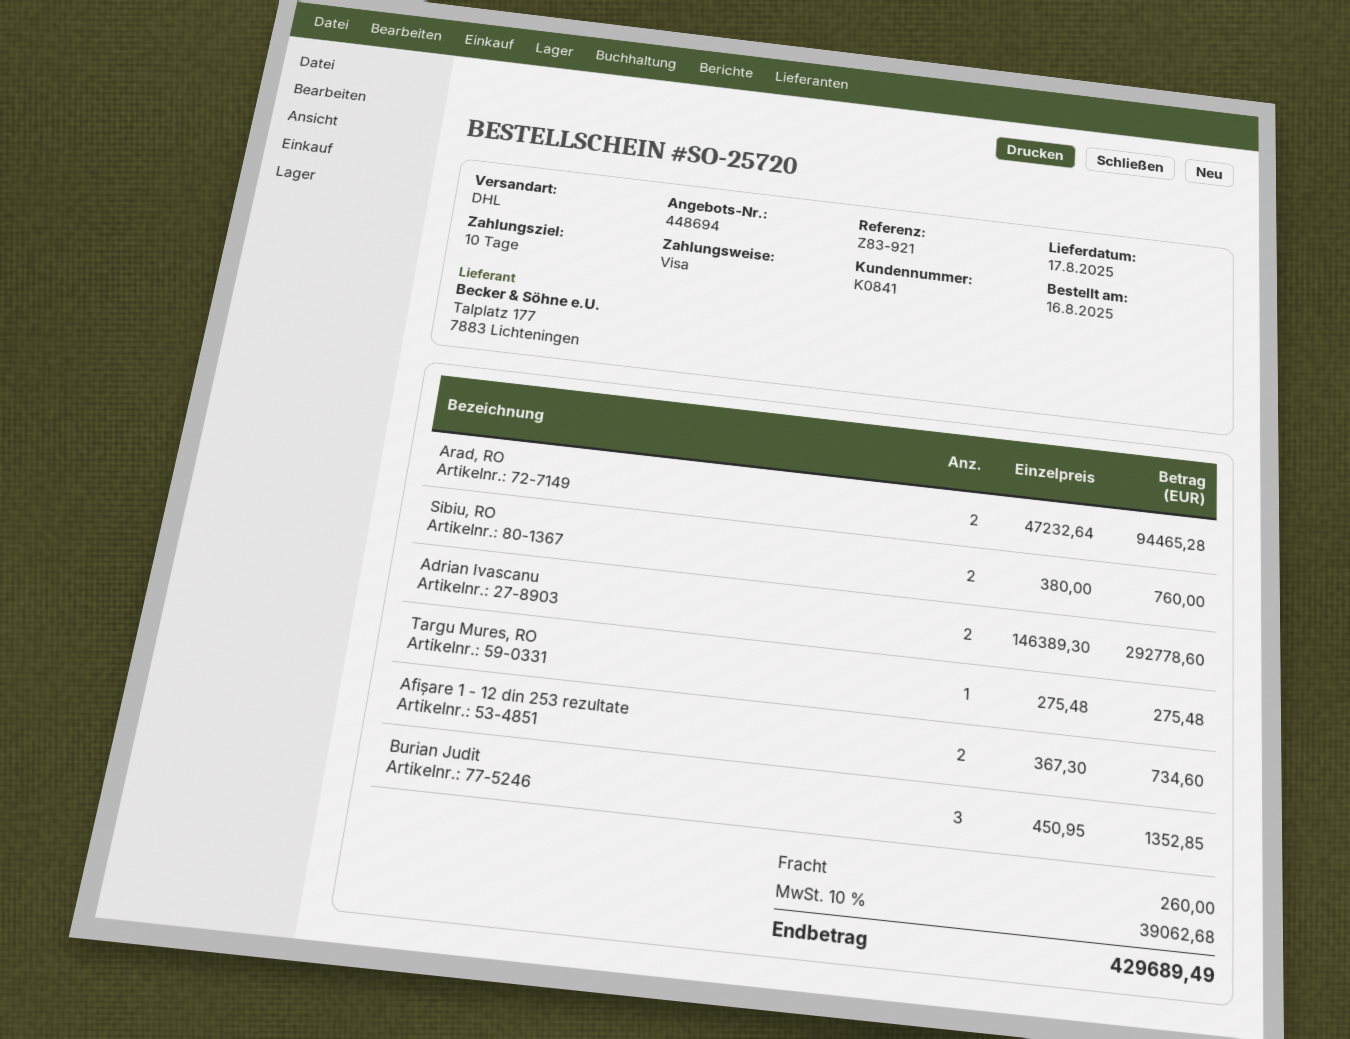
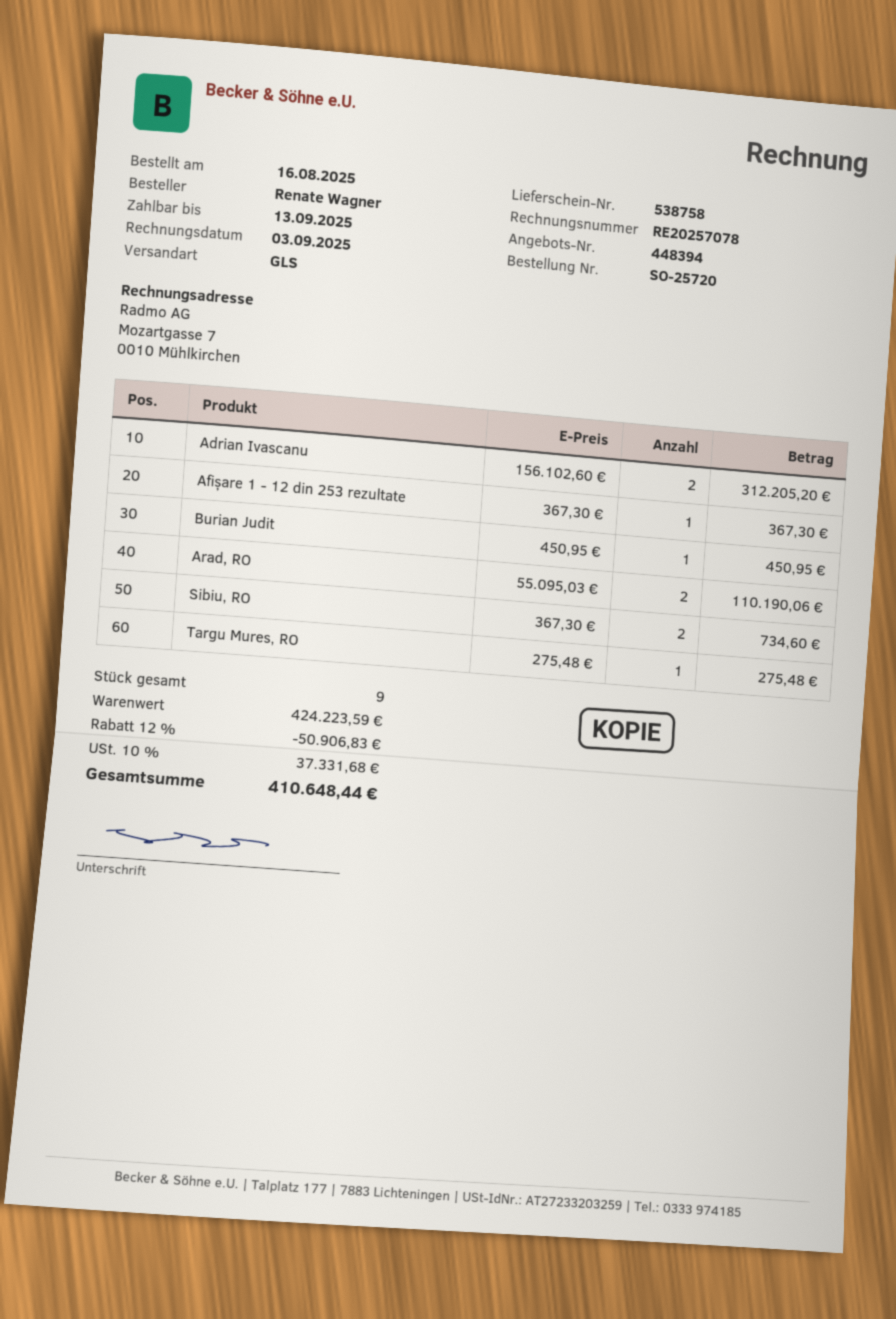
quote number: 448694 -> 448394
shipping method: DHL -> GLS
Arad, RO: 2 x 47232.64 = 94465.28 -> 2 x 55095.03 = 110190.06
Sibiu, RO: 2 x 380.00 = 760.00 -> 2 x 367.30 = 734.60
Adrian Ivascanu: 2 x 146389.30 = 292778.60 -> 2 x 156102.60 = 312205.20
Afișare 1 - 12 din 253 rezultate: 2 x 367.30 = 734.60 -> 1 x 367.30 = 367.30
Burian Judit: 3 x 450.95 = 1352.85 -> 1 x 450.95 = 450.95
discount: none -> 12% = 50906.83
shipping: 260.00 -> none
tax: 10% = 39062.68 -> 10% = 37331.68
total: 429689.49 -> 410648.44

